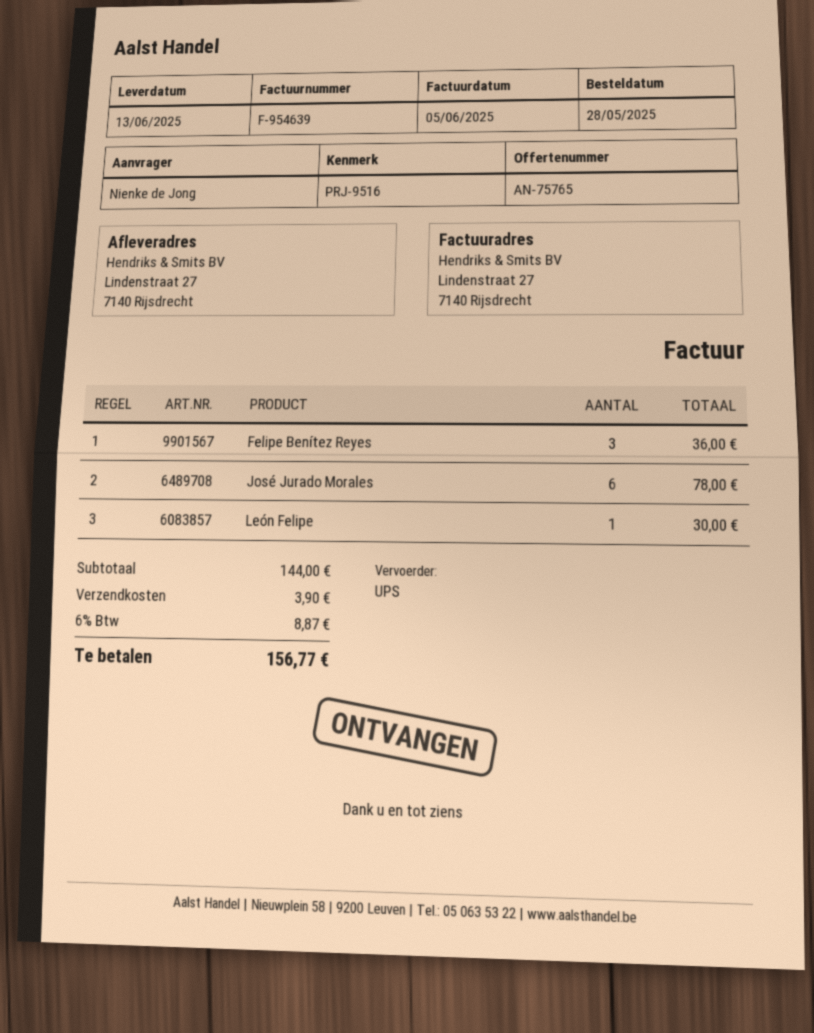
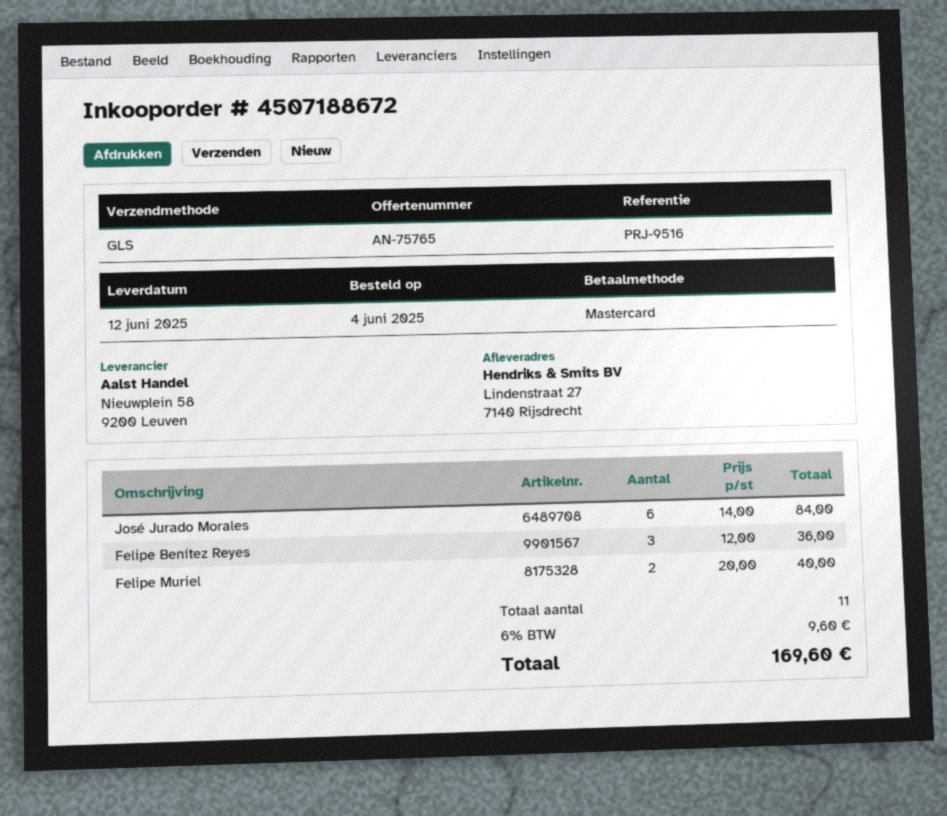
order date: 2025-05-28 -> 2025-06-04
delivery date: 2025-06-13 -> 2025-06-12
shipping method: UPS -> GLS
José Jurado Morales: 6 for 78.00 -> 6 for 84.00
León Felipe: 1 for 30.00 -> none
Felipe Muriel: none -> 2 for 40.00
shipping: 3.90 -> none
tax: 6% = 8.87 -> 6% = 9.60
total: 156.77 -> 169.60

